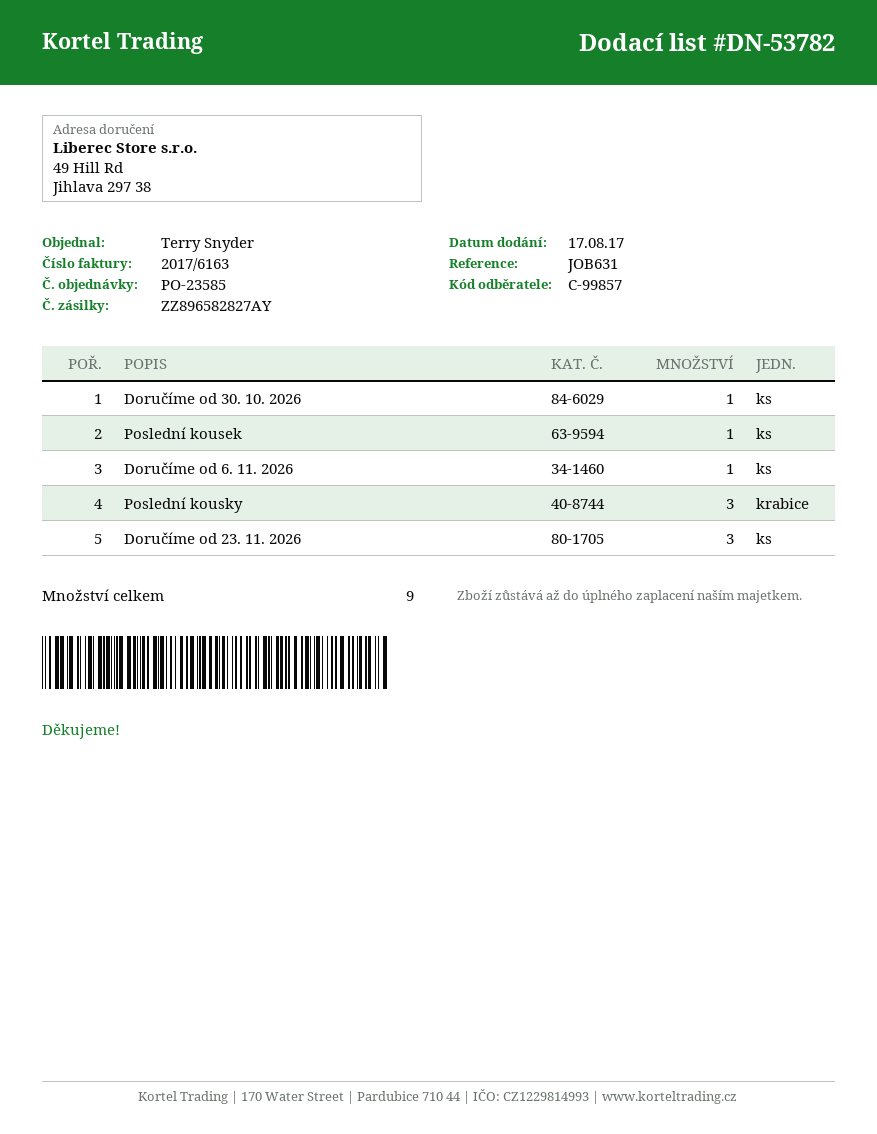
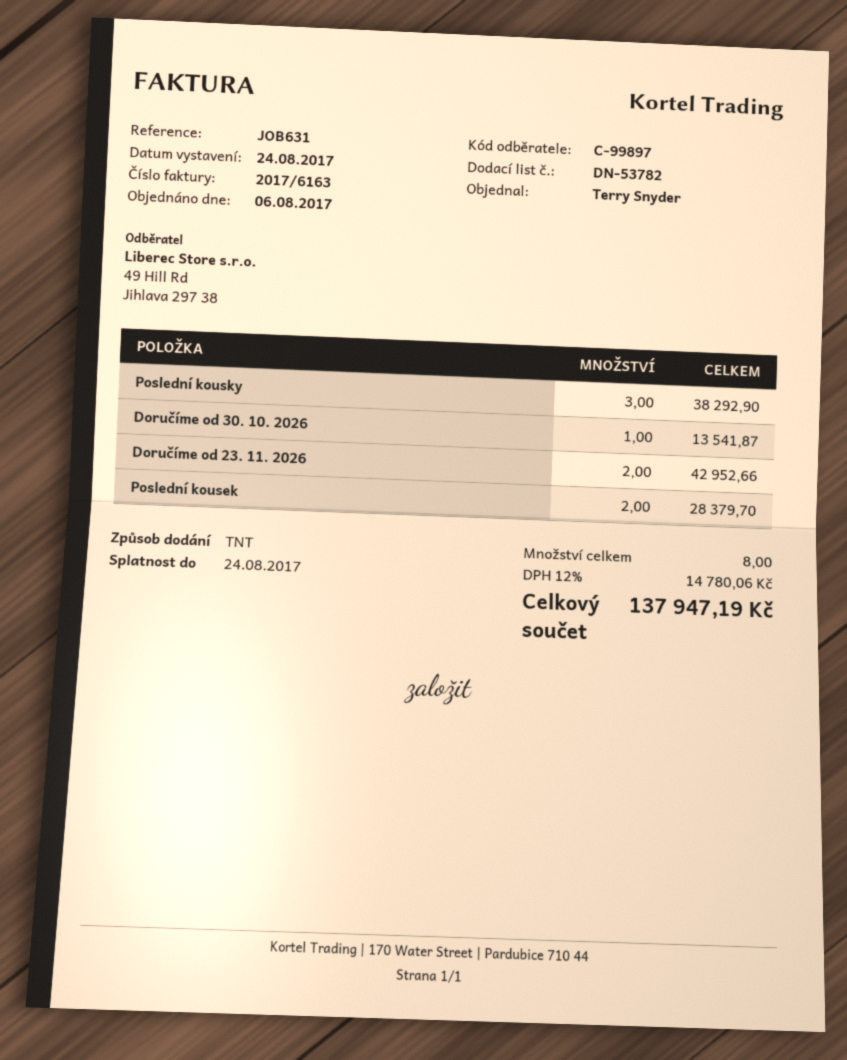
customer number: C-99857 -> C-99897
Poslední kousek: 1 -> 2
Doručíme od 6. 11. 2026: 1 -> none
Doručíme od 23. 11. 2026: 3 -> 2
total quantity: 9 -> 8

